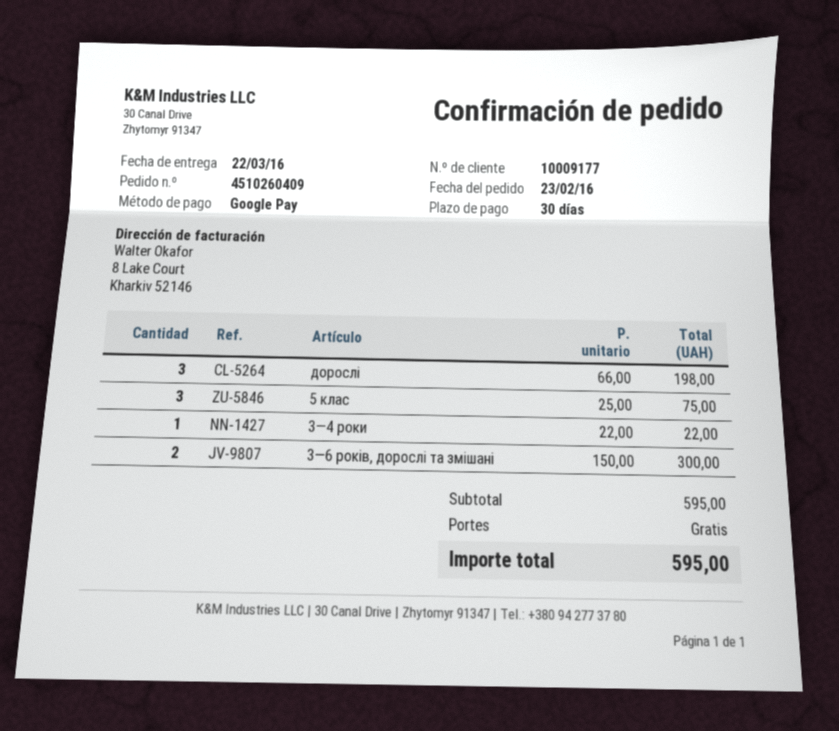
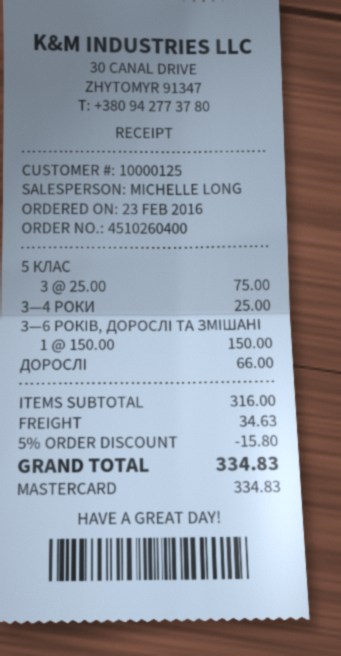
order number: 4510260409 -> 4510260400
customer number: 10009177 -> 10000125
payment method: Google Pay -> Mastercard
дорослі: 3 x 66.00 = 198.00 -> 1 x 66.00 = 66.00
3—4 роки: 1 x 22.00 = 22.00 -> 1 x 25.00 = 25.00
3—6 років, дорослі та змішані: 2 x 150.00 = 300.00 -> 1 x 150.00 = 150.00
subtotal: 595.00 -> 316.00
discount: none -> 5% = 15.80
shipping: 0.00 -> 34.63
total: 595.00 -> 334.83

